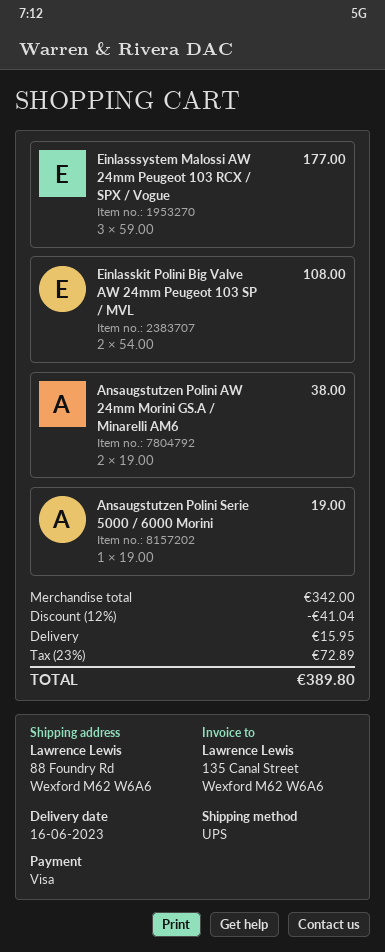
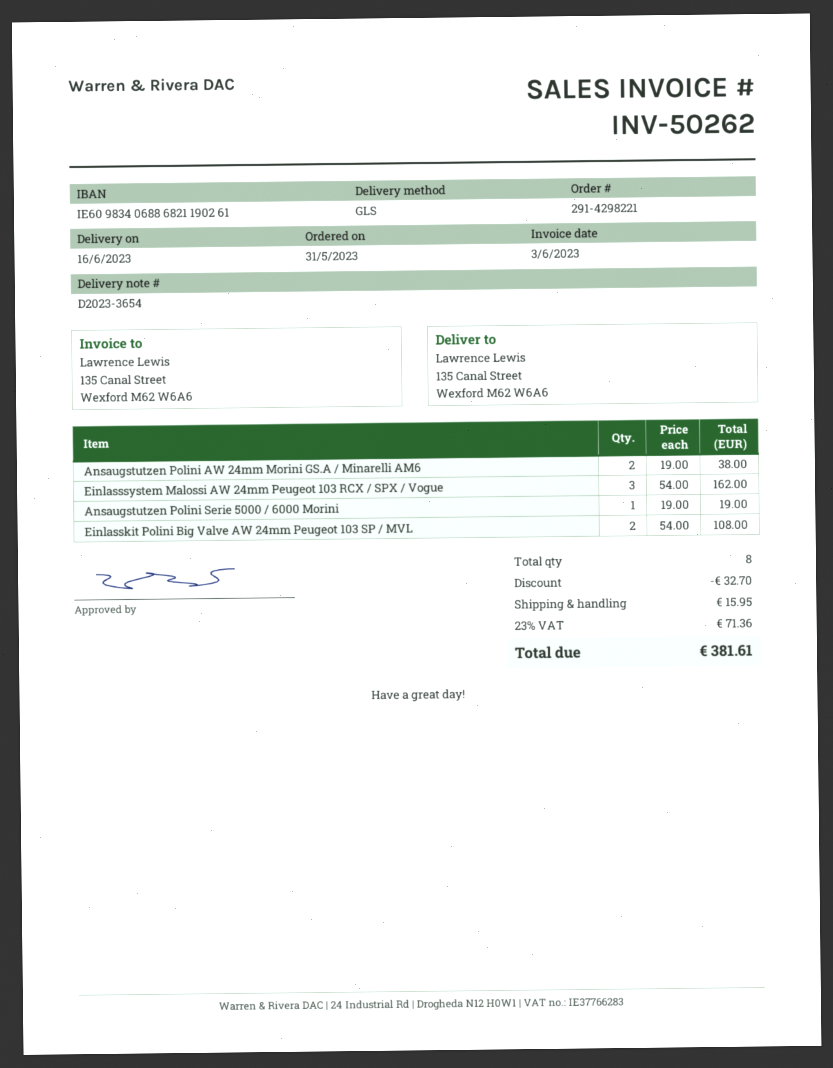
shipping method: UPS -> GLS
ship to: 88 Foundry Rd, Wexford M62 W6A6 -> 135 Canal Street, Wexford M62 W6A6
Einlasssystem Malossi AW 24mm Peugeot 103 RCX / SPX / Vogue: 3 x 59.00 = 177.00 -> 3 x 54.00 = 162.00
discount: 41.04 -> 32.70
tax: 23% = 72.89 -> 23% = 71.36
total: 389.80 -> 381.61

